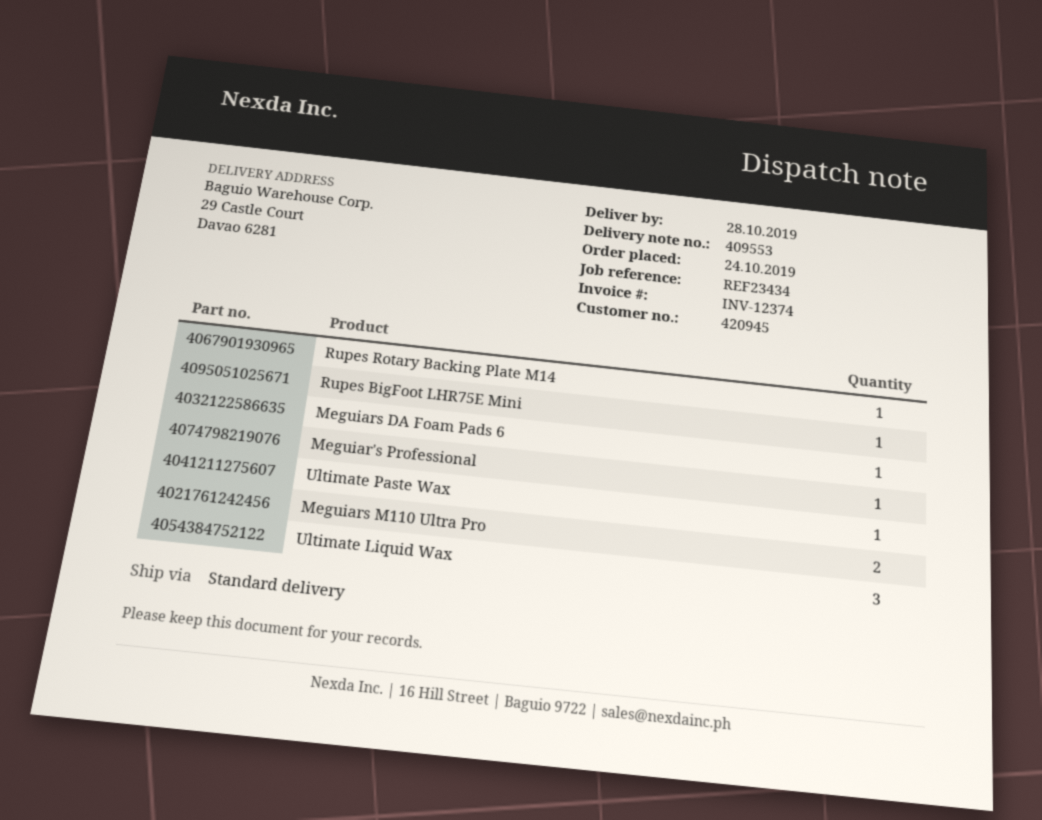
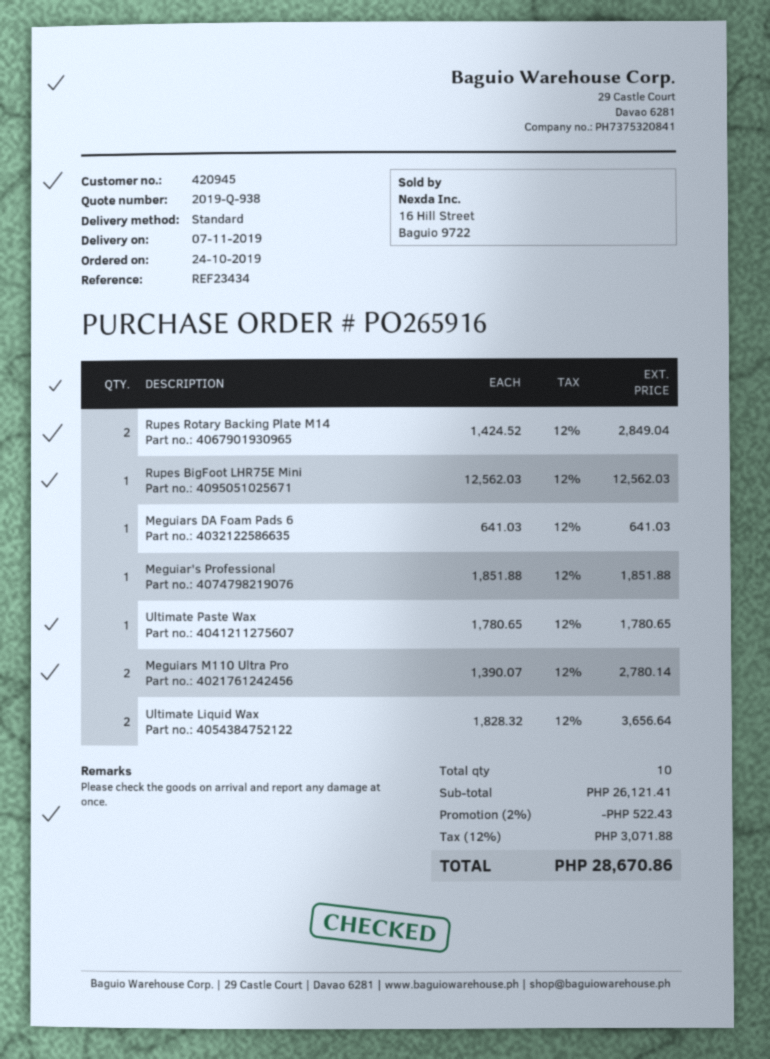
delivery date: 2019-10-28 -> 2019-11-07
Rupes Rotary Backing Plate M14: 1 -> 2
Ultimate Liquid Wax: 3 -> 2

